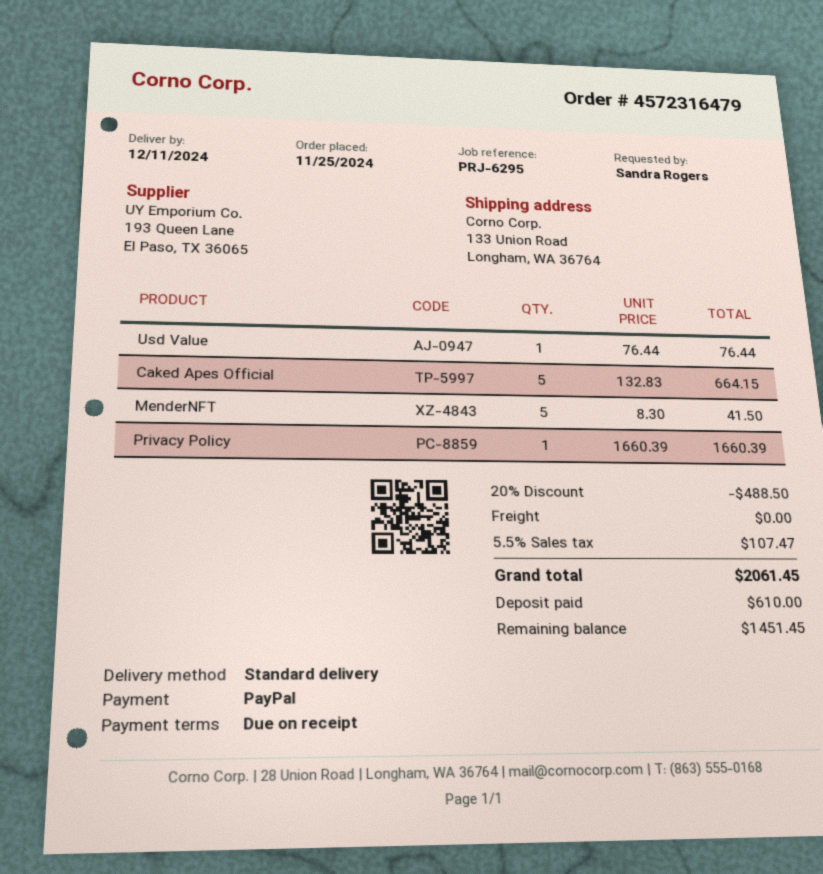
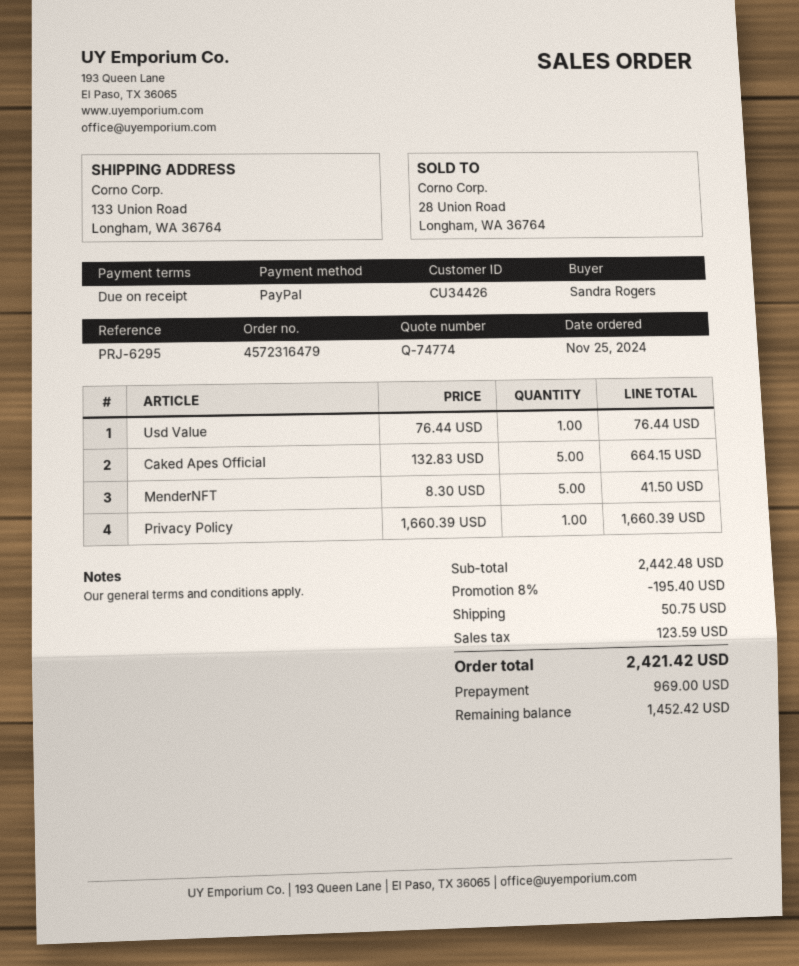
discount: 20% = 488.50 -> 8% = 195.40
shipping: 0.00 -> 50.75
tax: 107.47 -> 123.59
total: 2061.45 -> 2421.42
deposit: 610.00 -> 969.00
balance: 1451.45 -> 1452.42

